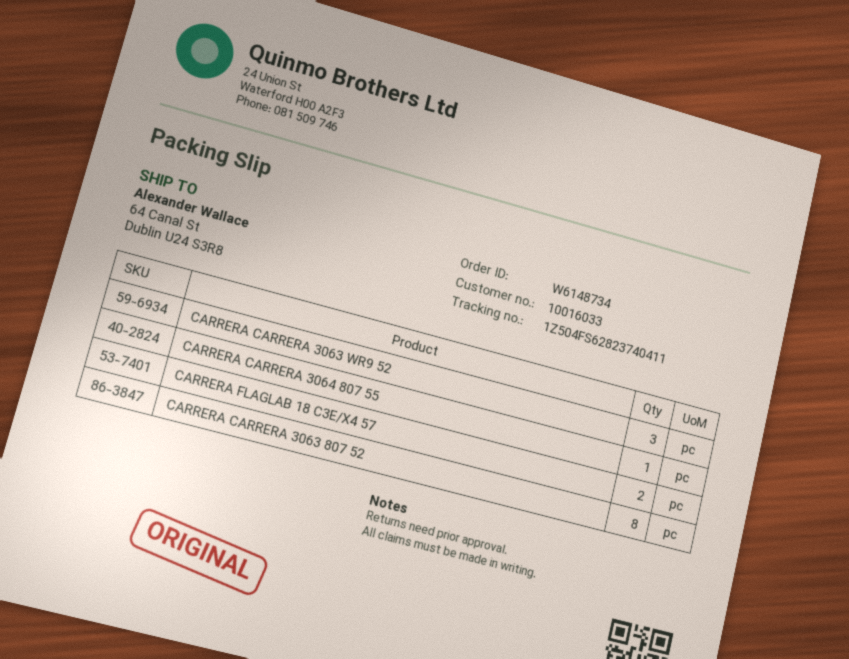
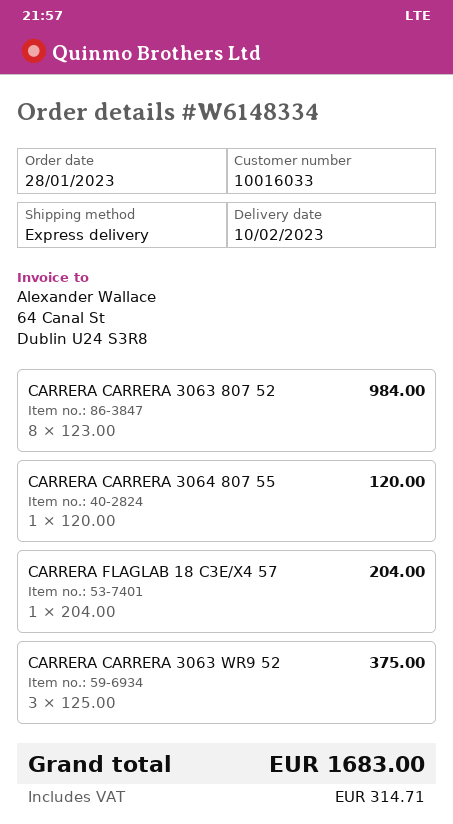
order number: W6148734 -> W6148334
CARRERA FLAGLAB 18 C3E/X4 57: 2 -> 1

